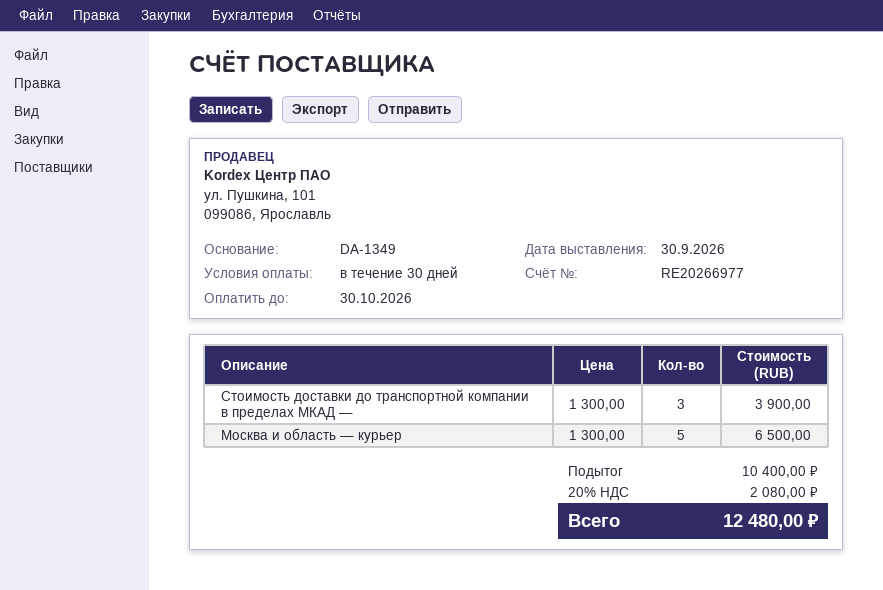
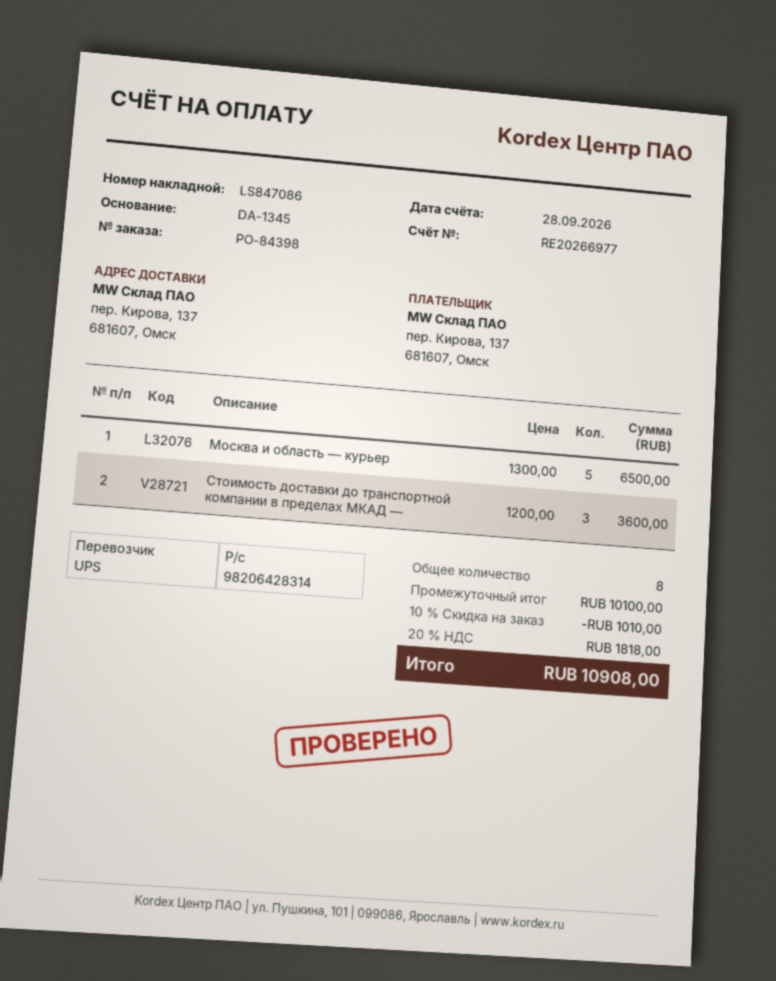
invoice date: 2026-09-30 -> 2026-09-28
reference: DA-1349 -> DA-1345
Стоимость доставки до транспортной компании в пределах МКАД —: 3 x 1300.00 = 3900.00 -> 3 x 1200.00 = 3600.00
subtotal: 10400.00 -> 10100.00
discount: none -> 10% = 1010.00
tax: 20% = 2080.00 -> 20% = 1818.00
total: 12480.00 -> 10908.00

